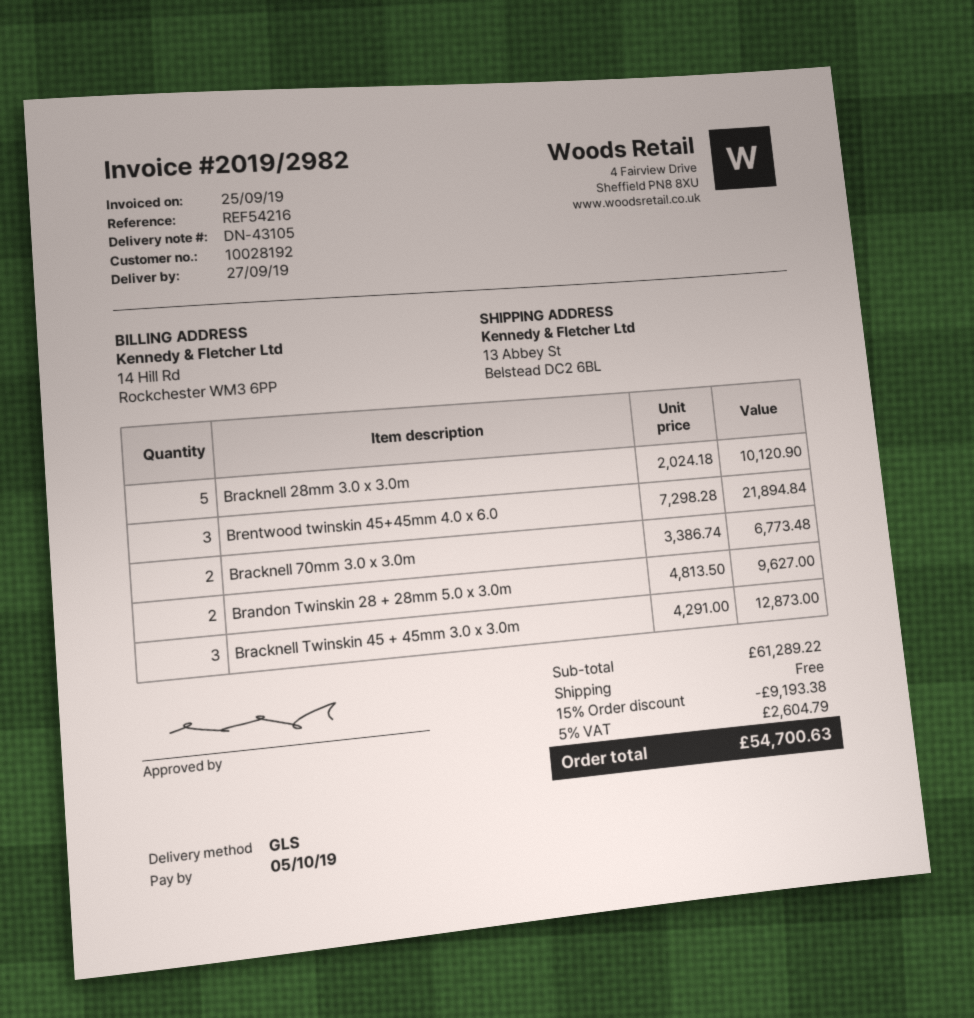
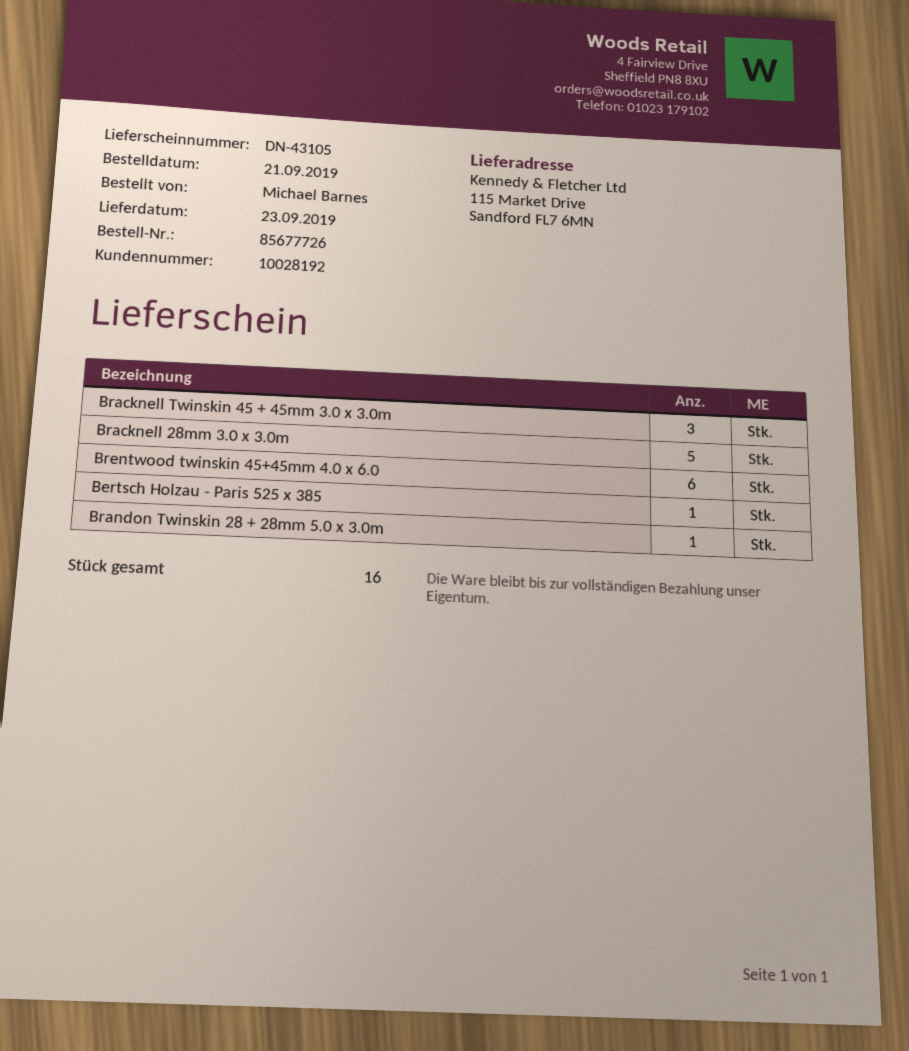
delivery date: 2019-09-27 -> 2019-09-23
ship to: 13 Abbey St, Belstead DC2 6BL -> 115 Market Drive, Sandford FL7 6MN
Brentwood twinskin 45+45mm 4.0 x 6.0: 3 -> 6
Bracknell 70mm 3.0 x 3.0m: 2 -> none
Brandon Twinskin 28 + 28mm 5.0 x 3.0m: 2 -> 1
Bertsch Holzau - Paris 525 x 385: none -> 1

